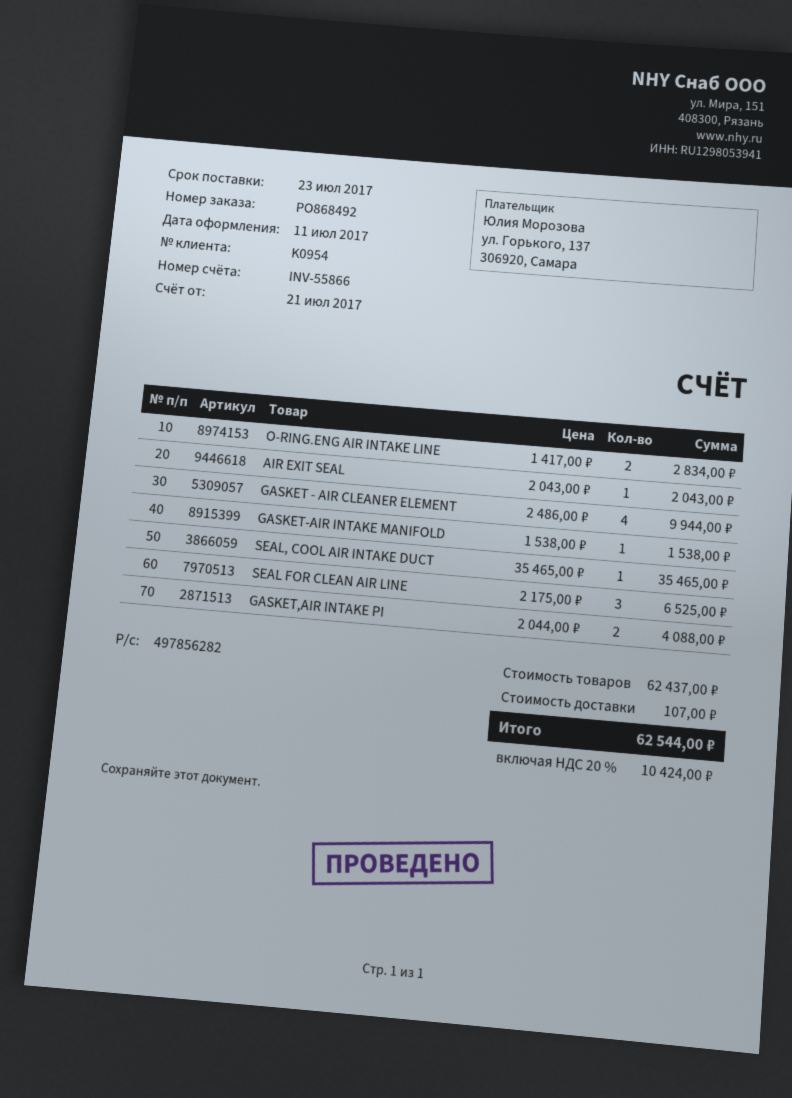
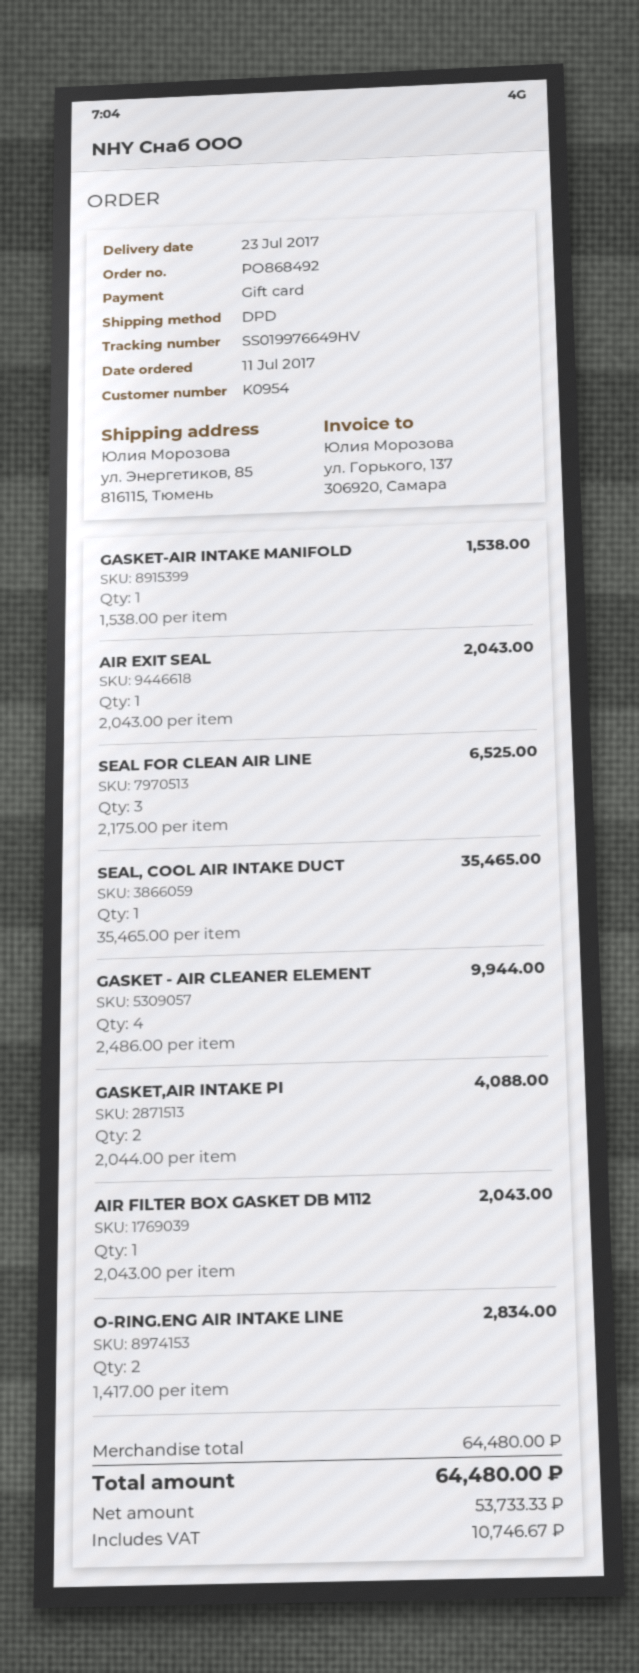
AIR FILTER BOX GASKET DB M112: none -> 1 x 2043.00 = 2043.00
subtotal: 62437.00 -> 64480.00
shipping: 107.00 -> none
tax: 10424.00 -> 10746.67
total: 62544.00 -> 64480.00

